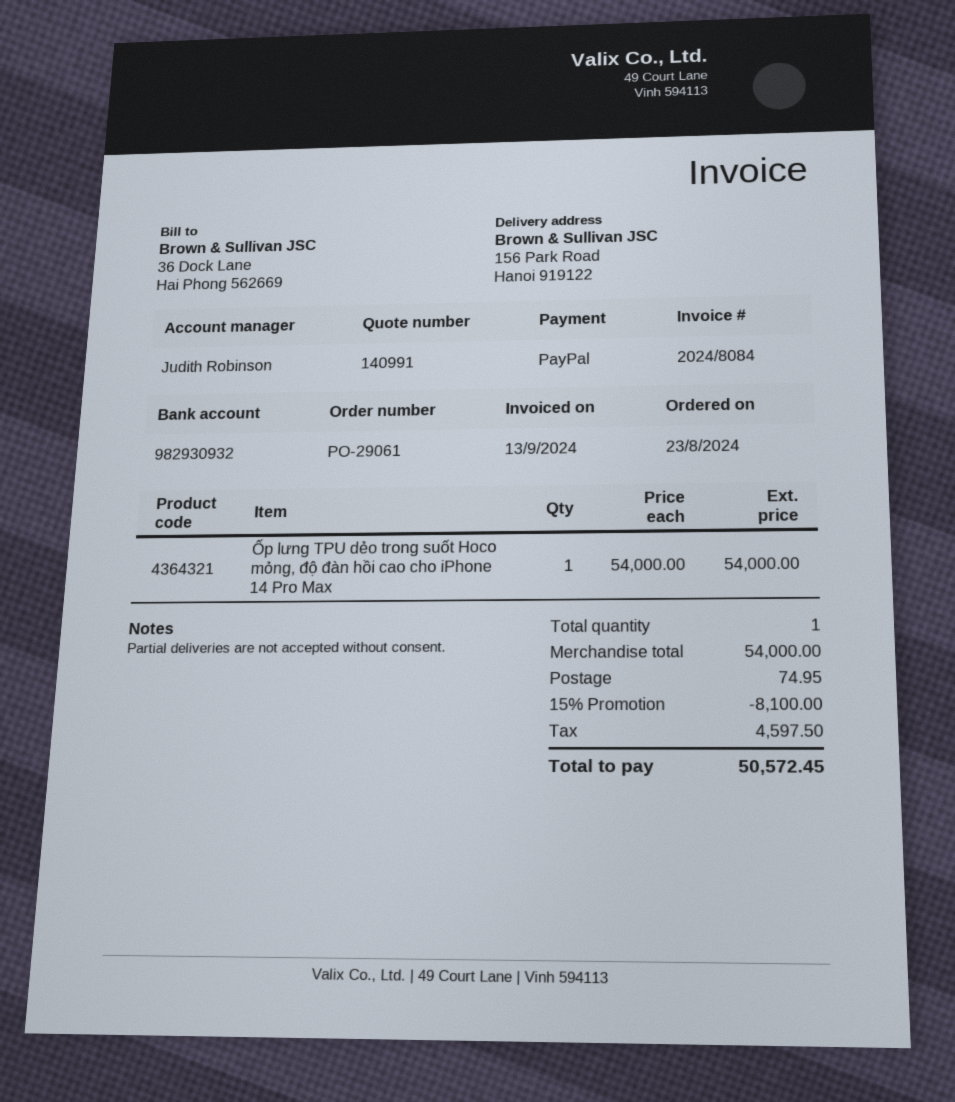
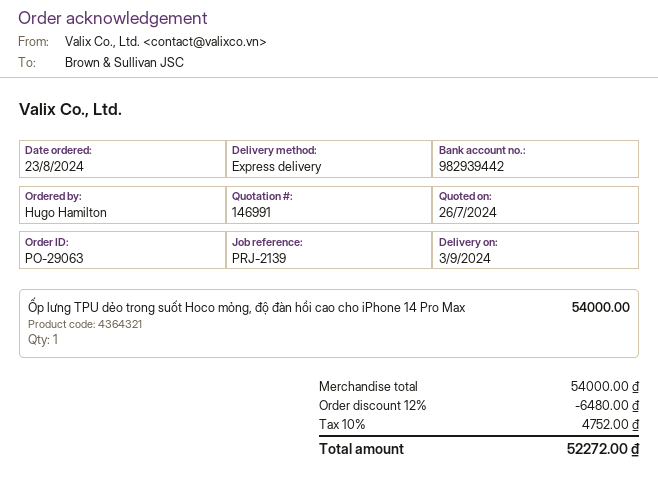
quote number: 140991 -> 146991
order number: PO-29061 -> PO-29063
bank account: 982930932 -> 982939442
discount: 15% = 8100.00 -> 12% = 6480.00
shipping: 74.95 -> none
tax: 4597.50 -> 4752.00
total: 50572.45 -> 52272.00

